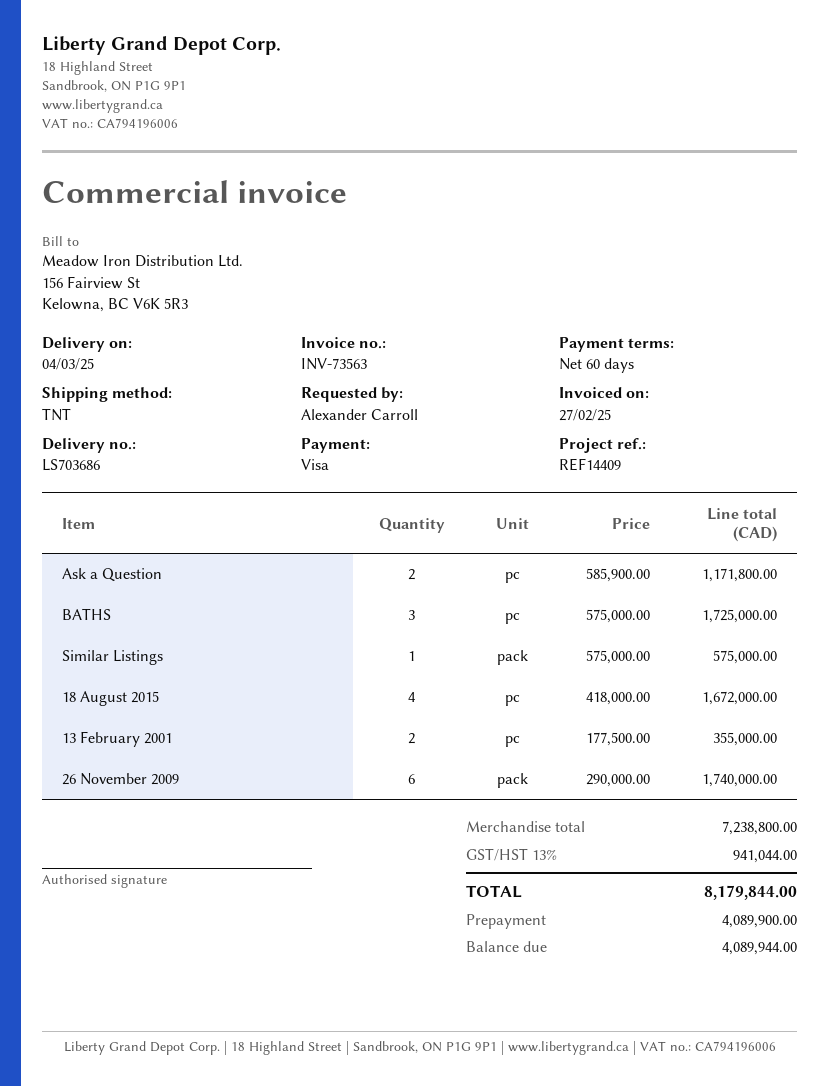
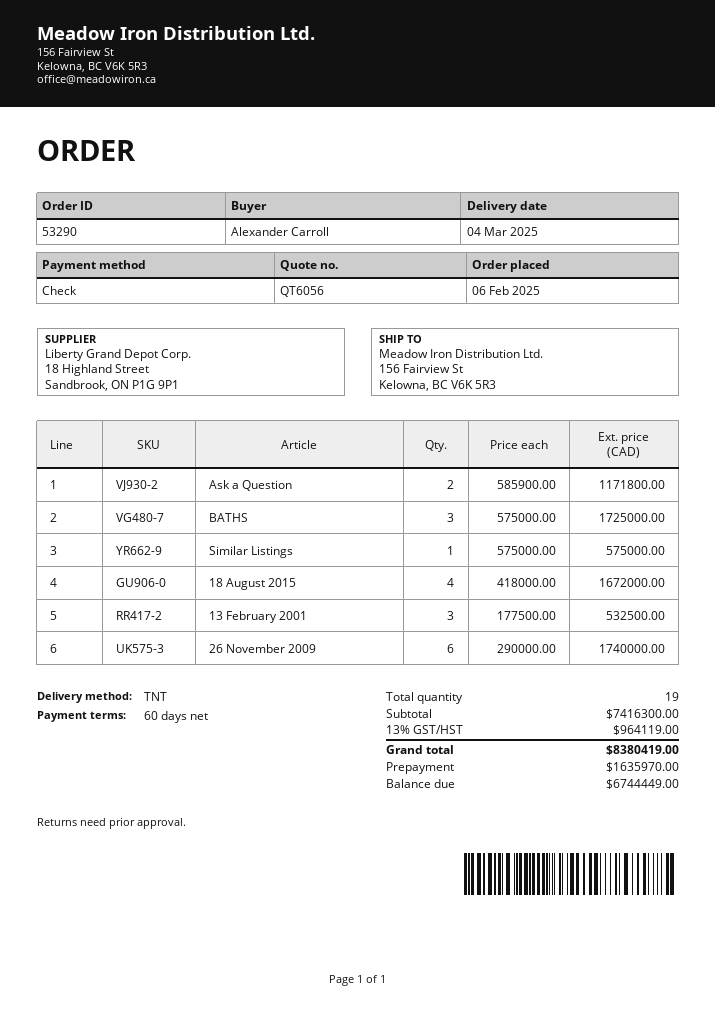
payment method: Visa -> cheque
13 February 2001: 2 x 177500.00 = 355000.00 -> 3 x 177500.00 = 532500.00
subtotal: 7238800.00 -> 7416300.00
tax: 13% = 941044.00 -> 13% = 964119.00
total: 8179844.00 -> 8380419.00
deposit: 4089900.00 -> 1635970.00
balance: 4089944.00 -> 6744449.00

